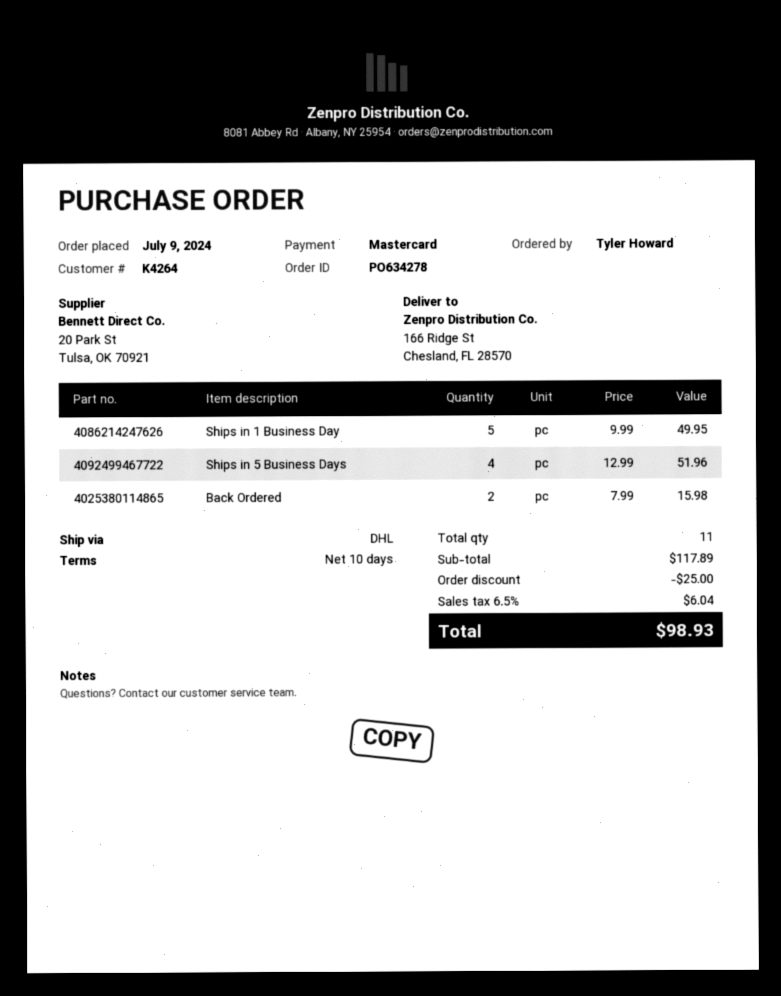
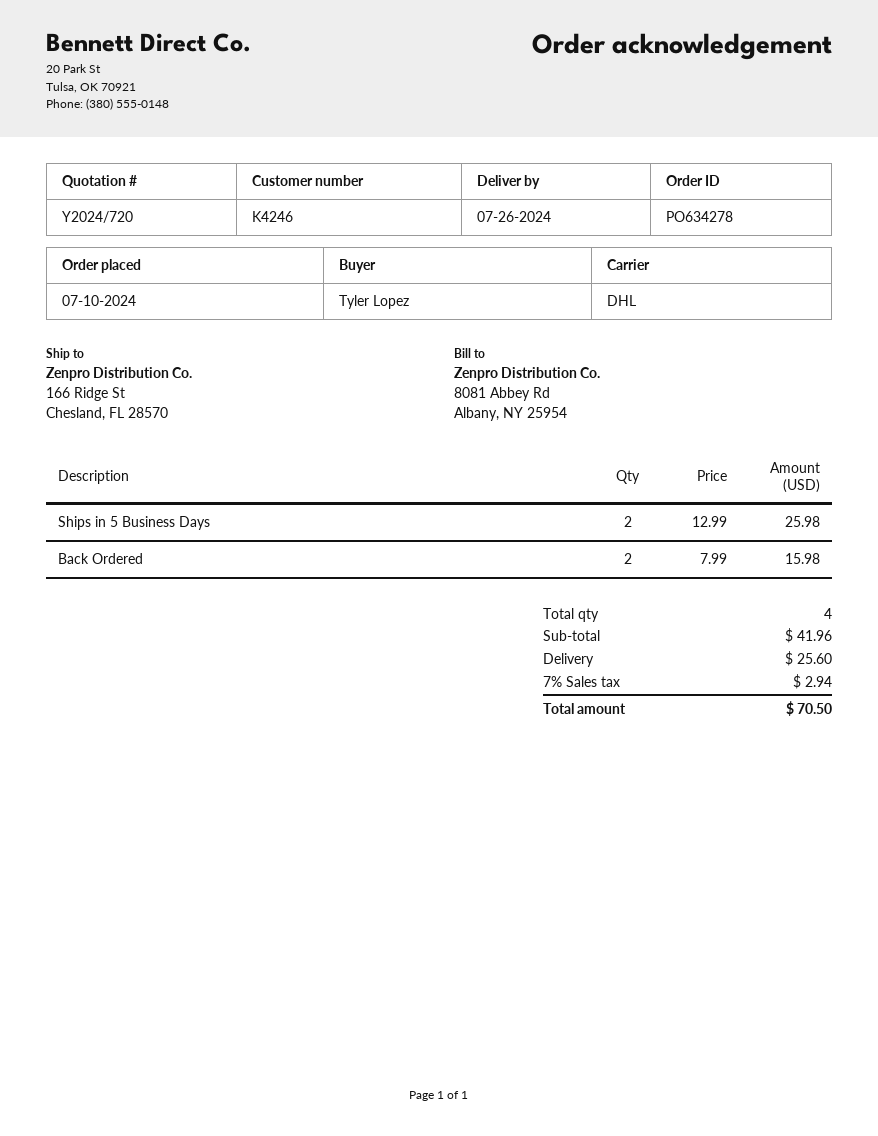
order date: 2024-07-09 -> 2024-07-10
customer number: K4264 -> K4246
ordered by: Tyler Howard -> Tyler Lopez
Ships in 1 Business Day: 5 x 9.99 = 49.95 -> none
Ships in 5 Business Days: 4 x 12.99 = 51.96 -> 2 x 12.99 = 25.98
total quantity: 11 -> 4
subtotal: 117.89 -> 41.96
discount: 25.00 -> none
shipping: none -> 25.60
tax: 6.5% = 6.04 -> 7% = 2.94
total: 98.93 -> 70.50

